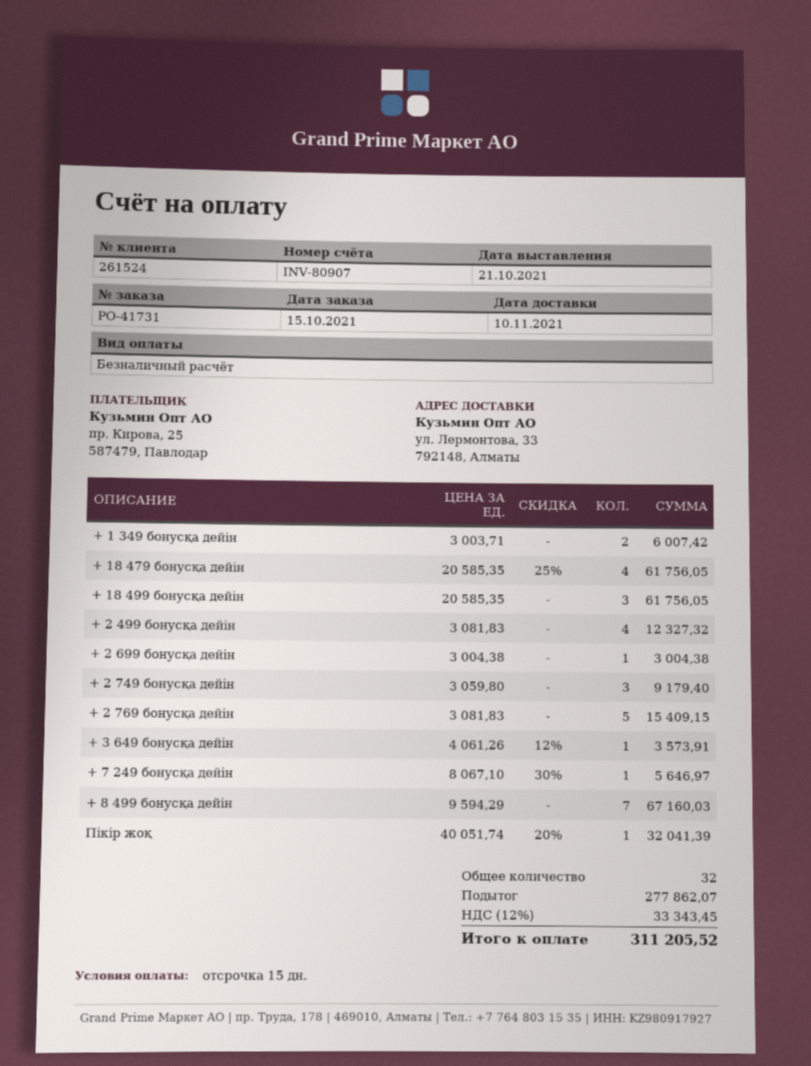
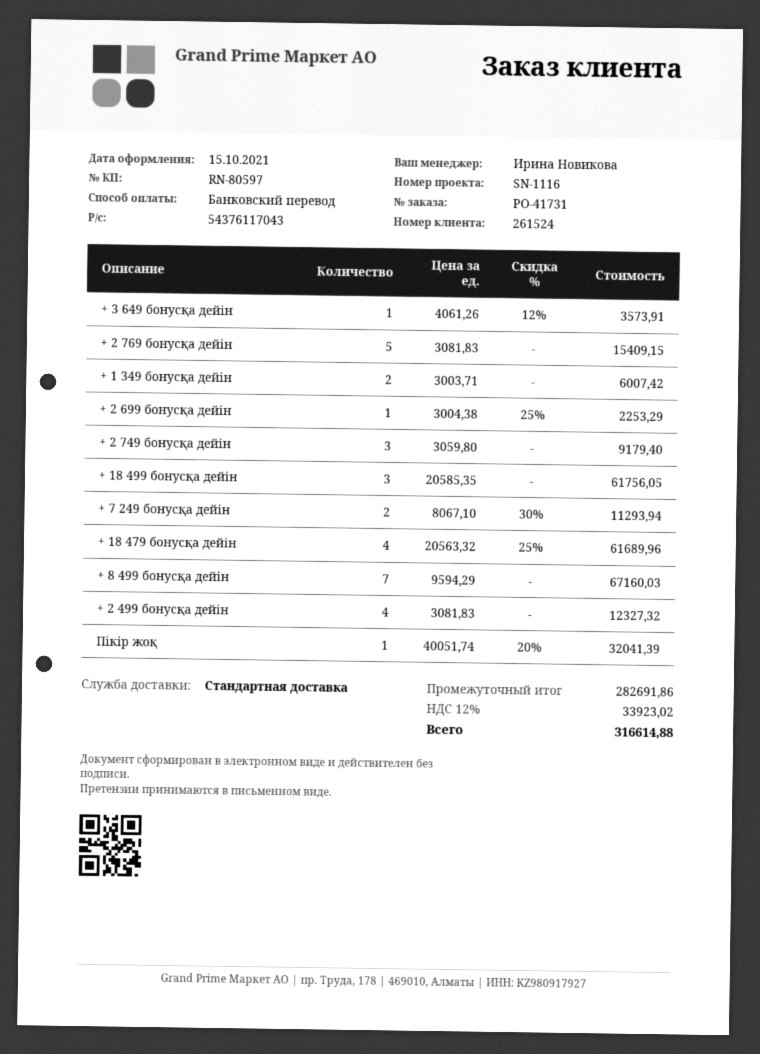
+ 18 479 бонусқа дейін: 4 x 20585.35 - 25% = 61756.05 -> 4 x 20563.32 - 25% = 61689.96
+ 2 699 бонусқа дейін: 1 x 3004.38 = 3004.38 -> 1 x 3004.38 - 25% = 2253.29
+ 7 249 бонусқа дейін: 1 x 8067.10 - 30% = 5646.97 -> 2 x 8067.10 - 30% = 11293.94
subtotal: 277862.07 -> 282691.86
tax: 12% = 33343.45 -> 12% = 33923.02
total: 311205.52 -> 316614.88

